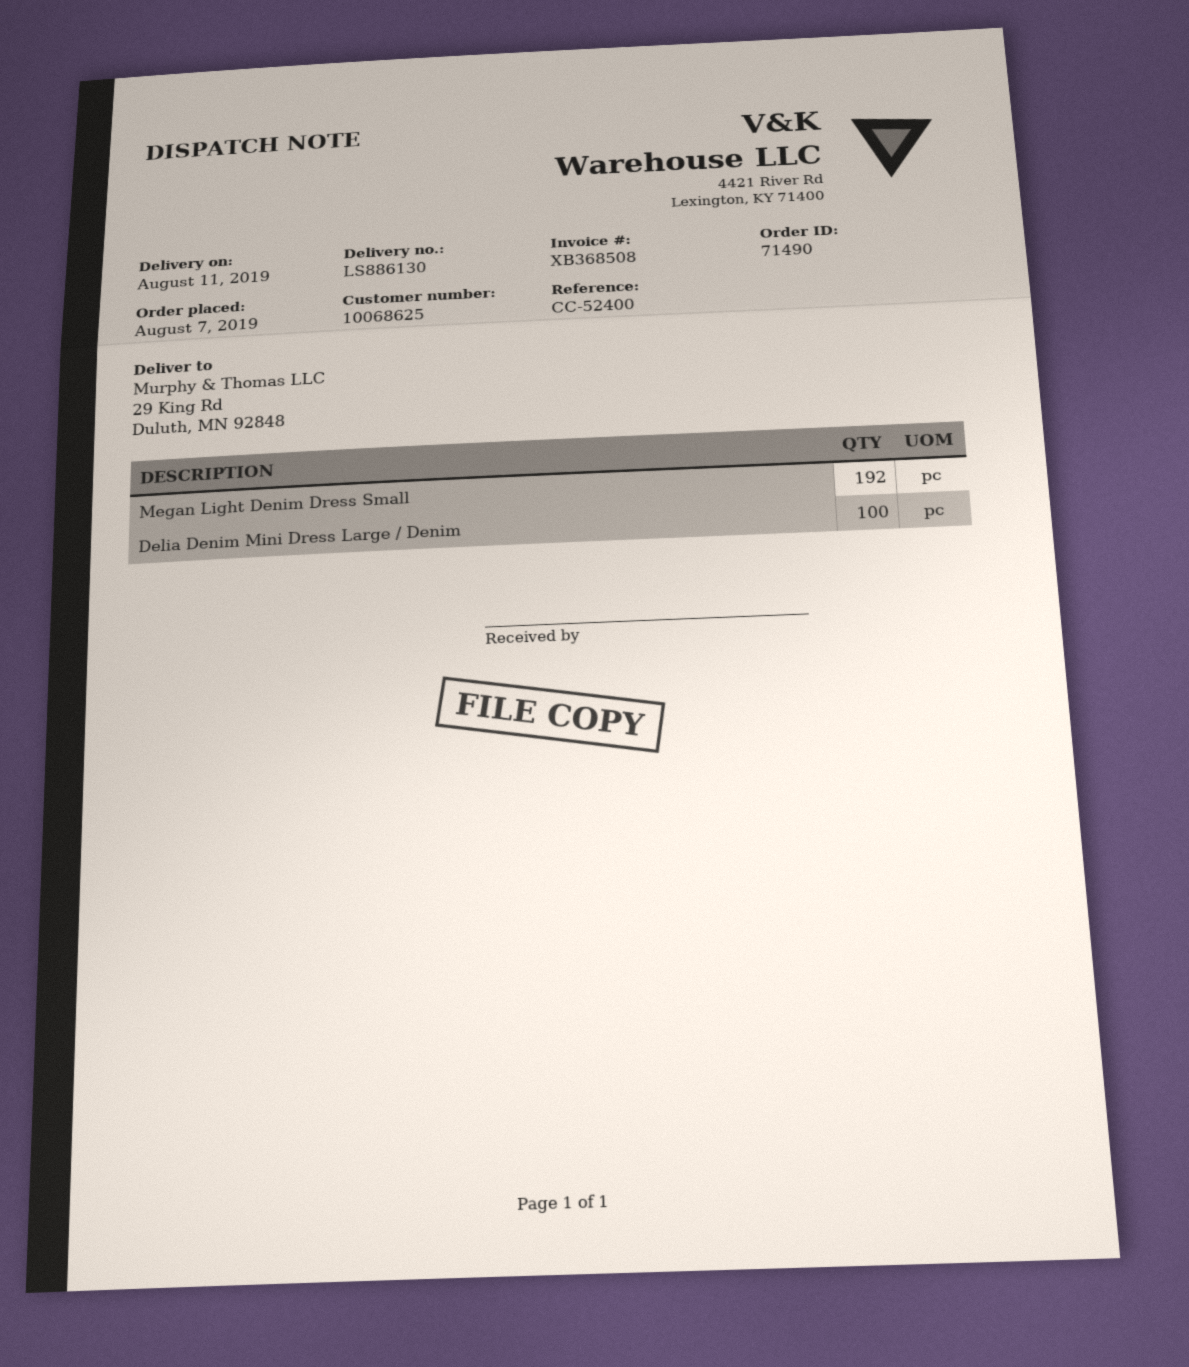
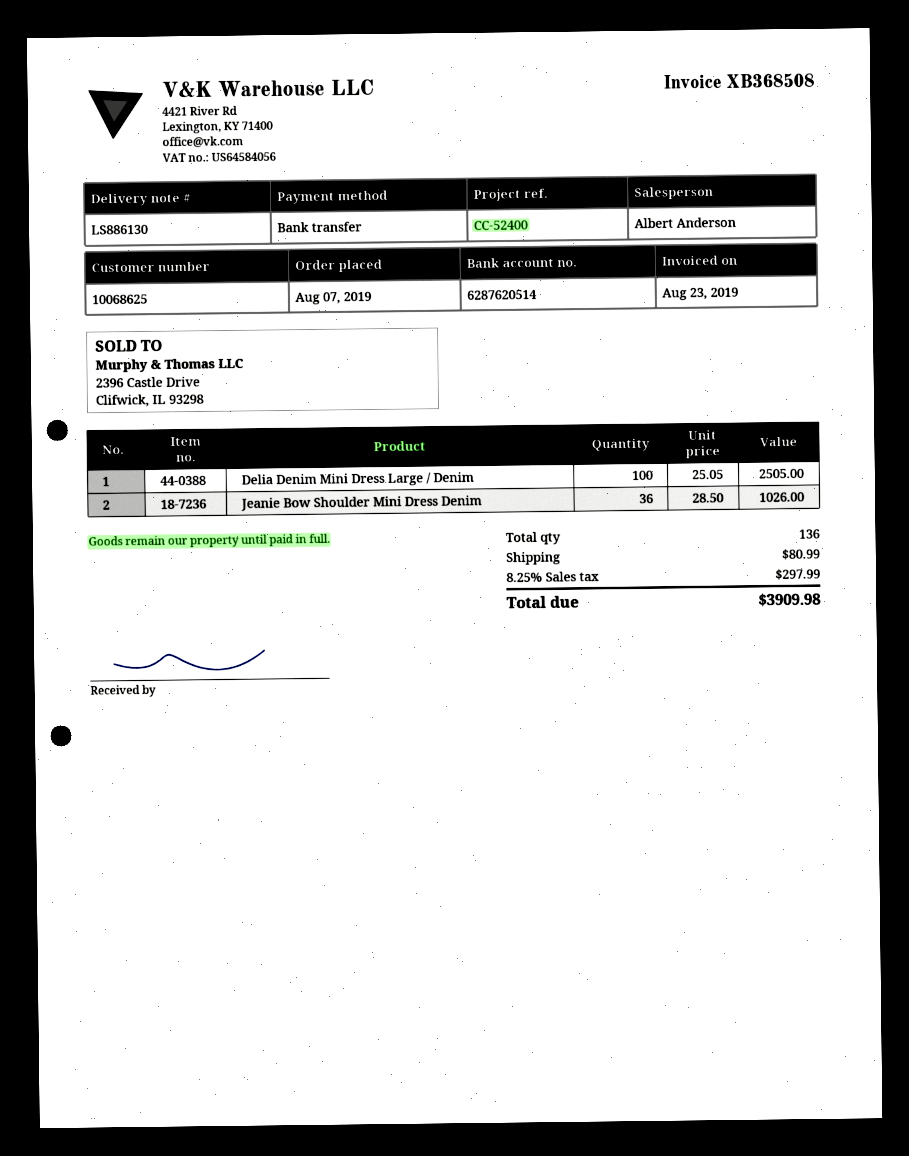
Megan Light Denim Dress Small: 192 -> none
Jeanie Bow Shoulder Mini Dress Denim: none -> 36

